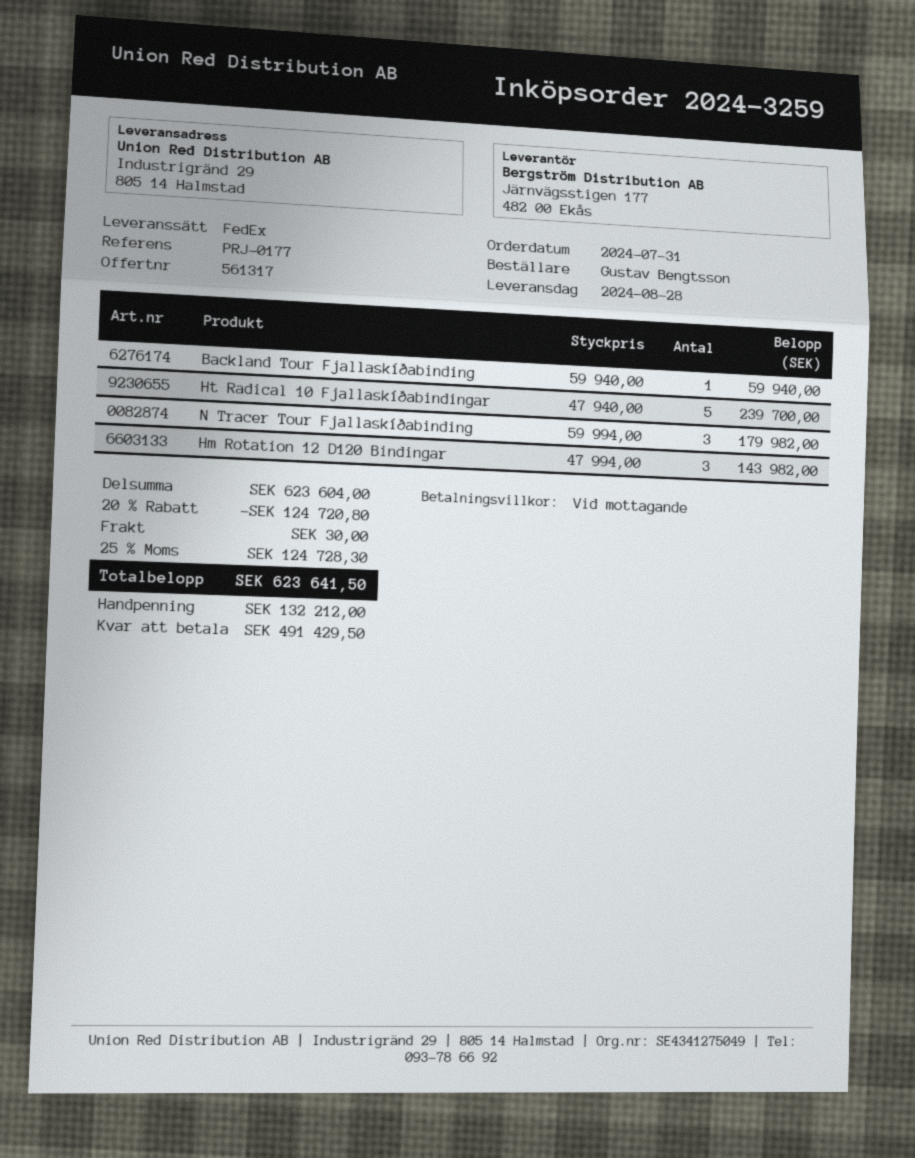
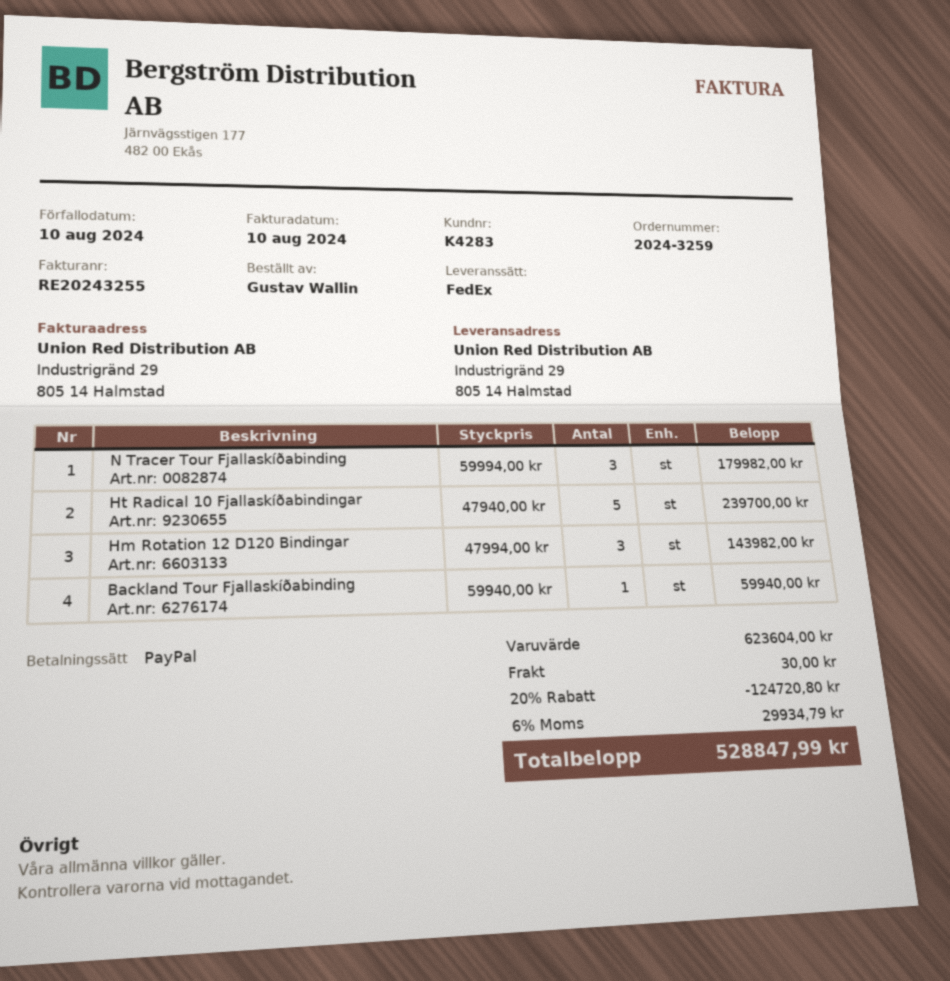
ordered by: Gustav Bengtsson -> Gustav Wallin
tax: 25% = 124728.30 -> 6% = 29934.79
total: 623641.50 -> 528847.99

